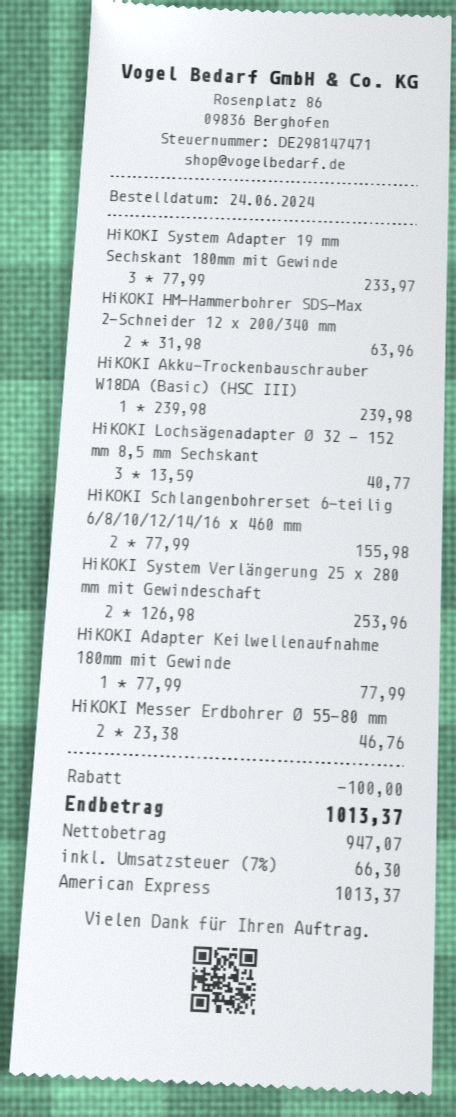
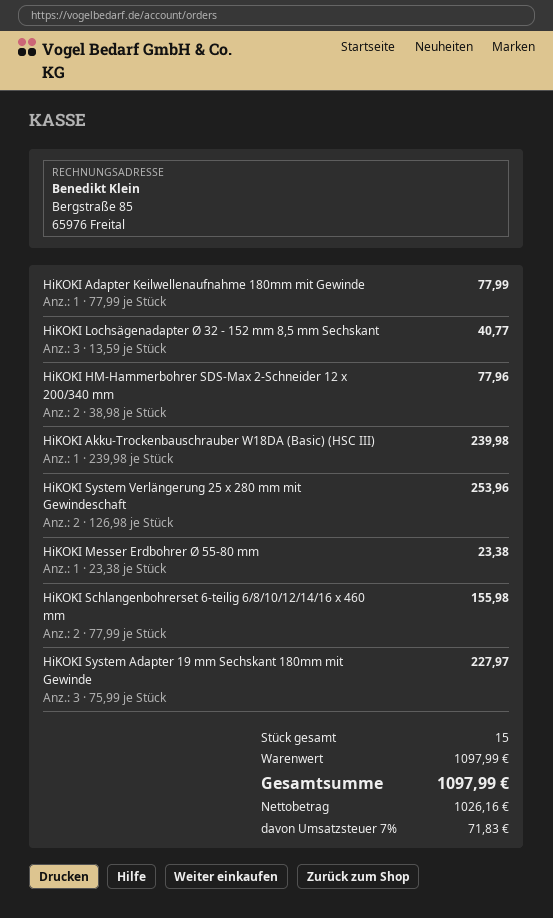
HiKOKI System Adapter 19 mm Sechskant 180mm mit Gewinde: 3 x 77.99 = 233.97 -> 3 x 75.99 = 227.97
HiKOKI HM-Hammerbohrer SDS-Max 2-Schneider 12 x 200/340 mm: 2 x 31.98 = 63.96 -> 2 x 38.98 = 77.96
HiKOKI Messer Erdbohrer Ø 55-80 mm: 2 x 23.38 = 46.76 -> 1 x 23.38 = 23.38
discount: 100.00 -> none
net: 947.07 -> 1026.16
tax: 7% = 66.30 -> 7% = 71.83
total: 1013.37 -> 1097.99

